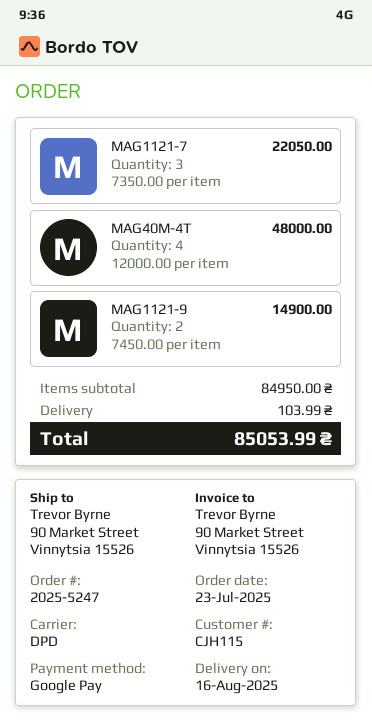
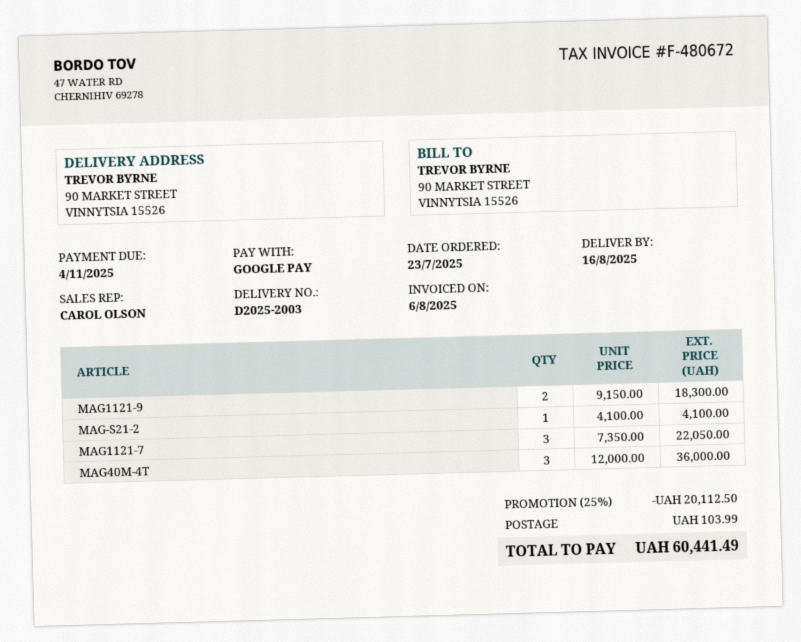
MAG40M-4Т: 4 x 12000.00 = 48000.00 -> 3 x 12000.00 = 36000.00
MAG1121-9: 2 x 7450.00 = 14900.00 -> 2 x 9150.00 = 18300.00
MAG-S21-2: none -> 1 x 4100.00 = 4100.00
discount: none -> 25% = 20112.50
total: 85053.99 -> 60441.49

